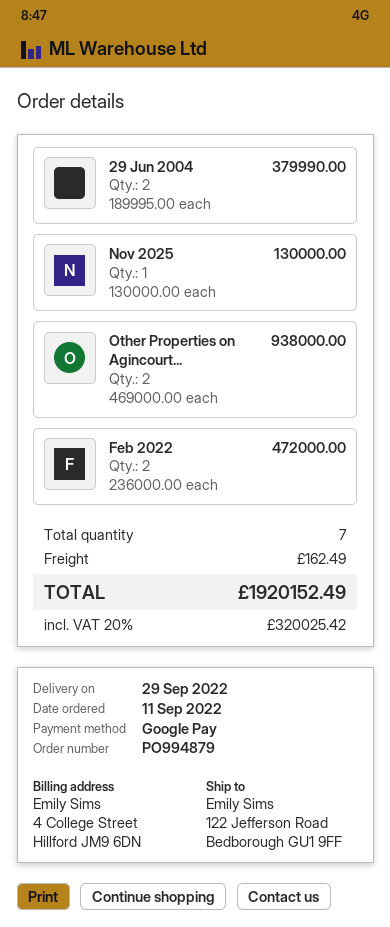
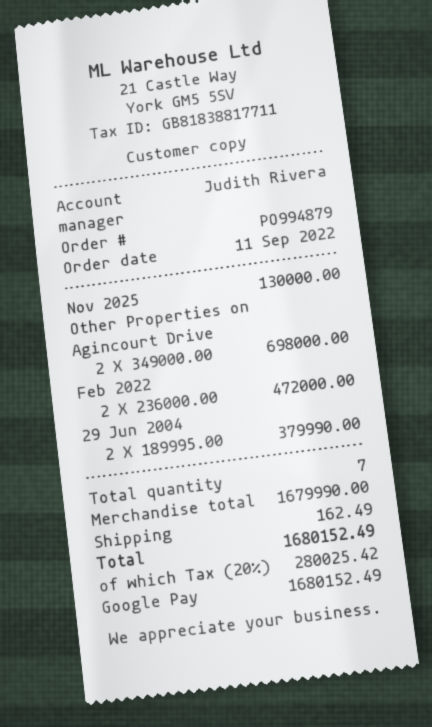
Other Properties on Agincourt...: 2 x 469000.00 = 938000.00 -> 2 x 349000.00 = 698000.00
tax: 20% = 320025.42 -> 20% = 280025.42
total: 1920152.49 -> 1680152.49

